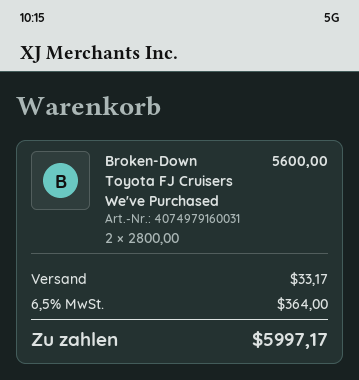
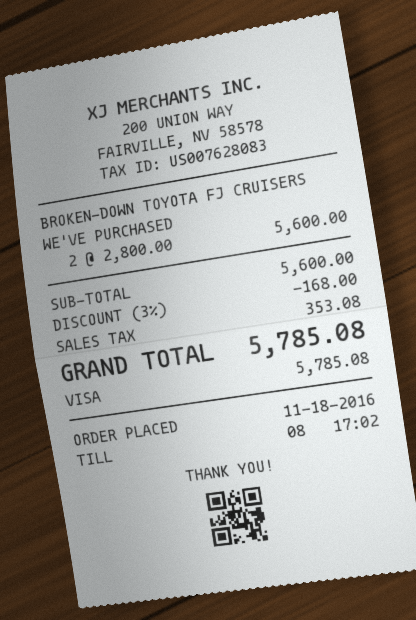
discount: none -> 3% = 168.00
shipping: 33.17 -> none
tax: 364.00 -> 353.08
total: 5997.17 -> 5785.08

